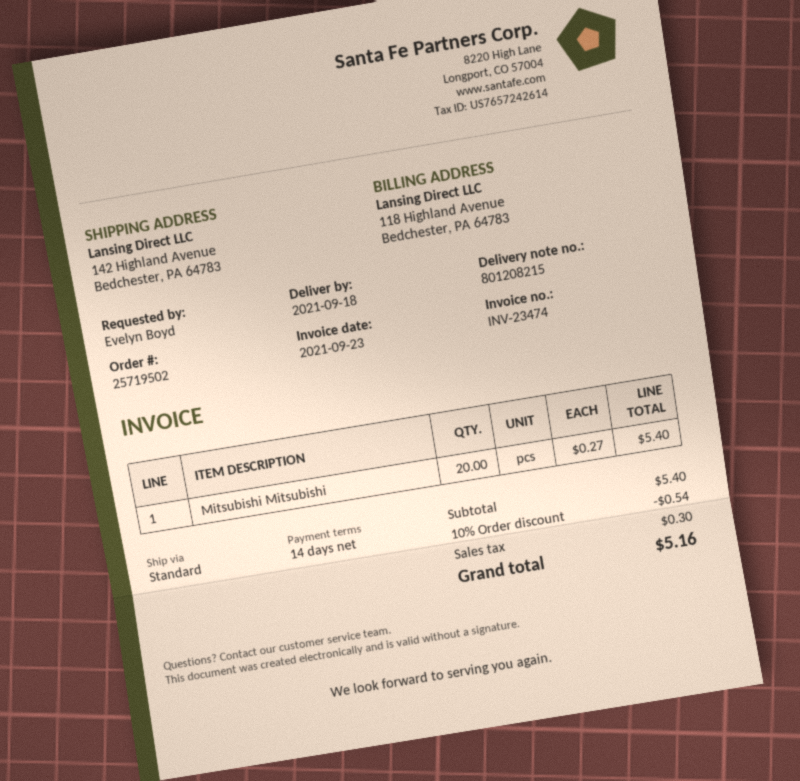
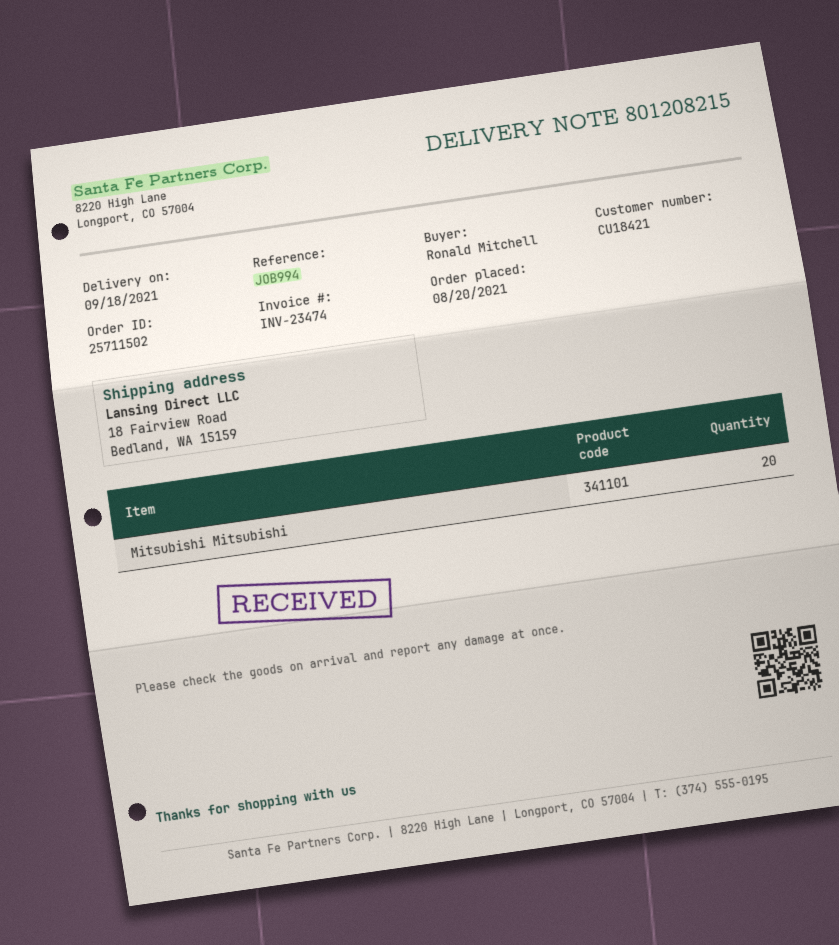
order number: 25719502 -> 25711502
ordered by: Evelyn Boyd -> Ronald Mitchell
ship to: 142 Highland Avenue, Bedchester, PA 64783 -> 18 Fairview Road, Bedland, WA 15159

